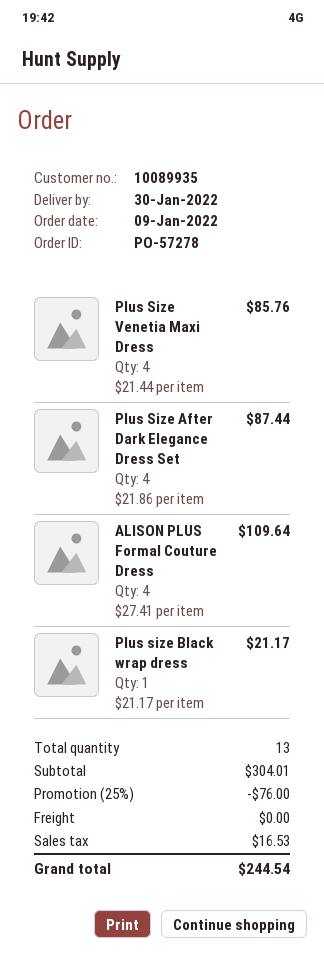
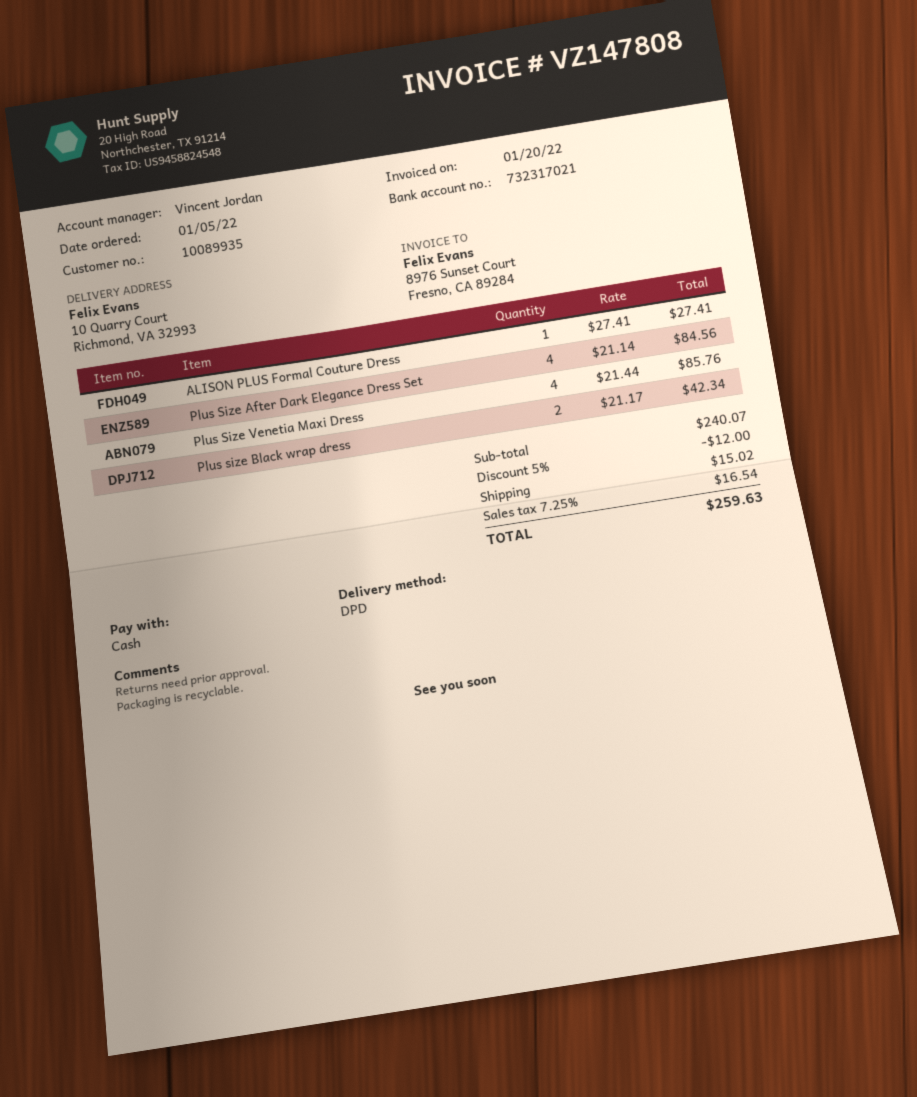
order date: 2022-01-09 -> 2022-01-05
Plus Size After Dark Elegance Dress Set: 4 x 21.86 = 87.44 -> 4 x 21.14 = 84.56
ALISON PLUS Formal Couture Dress: 4 x 27.41 = 109.64 -> 1 x 27.41 = 27.41
Plus size Black wrap dress: 1 x 21.17 = 21.17 -> 2 x 21.17 = 42.34
subtotal: 304.01 -> 240.07
discount: 25% = 76.00 -> 5% = 12.00
shipping: 0.00 -> 15.02
tax: 16.53 -> 16.54
total: 244.54 -> 259.63

